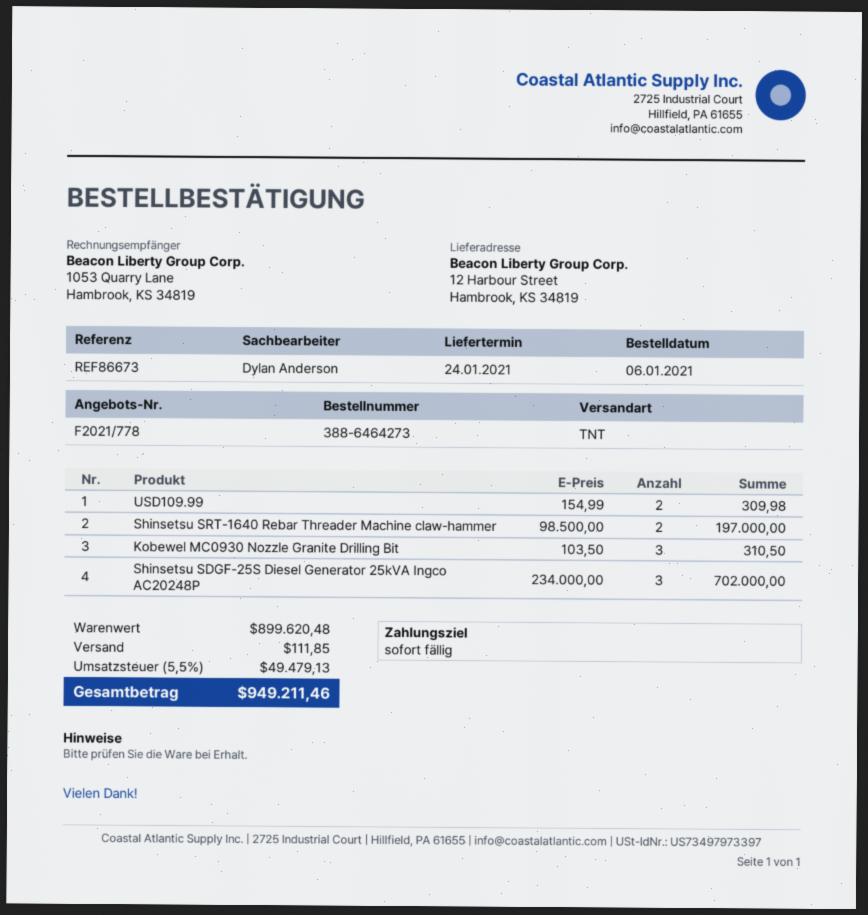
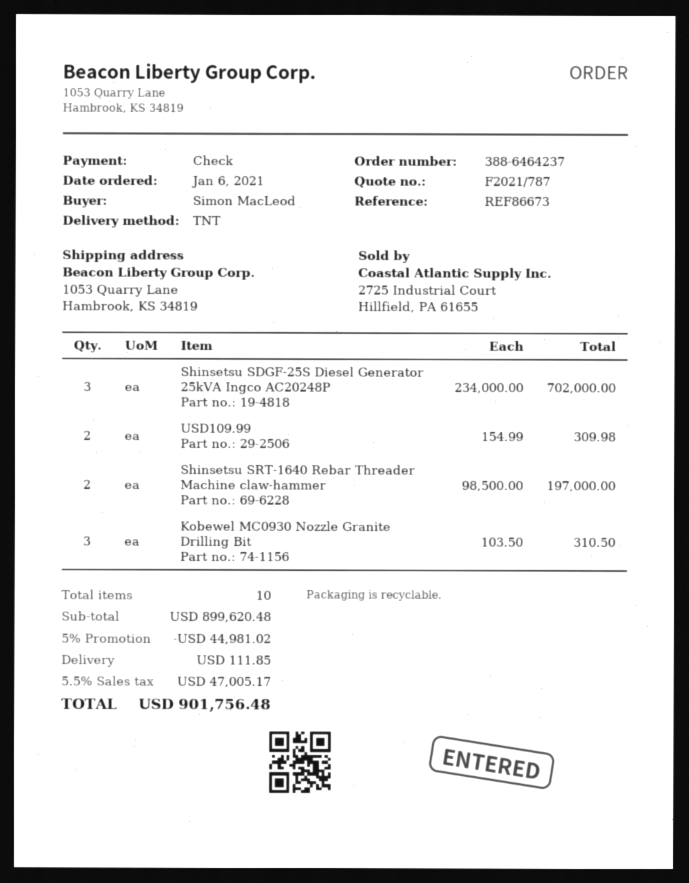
quote number: F2021/778 -> F2021/787
order number: 388-6464273 -> 388-6464237
ship to: 12 Harbour Street, Hambrook, KS 34819 -> 1053 Quarry Lane, Hambrook, KS 34819
discount: none -> 5% = 44981.02
tax: 5.5% = 49479.13 -> 5.5% = 47005.17
total: 949211.46 -> 901756.48

